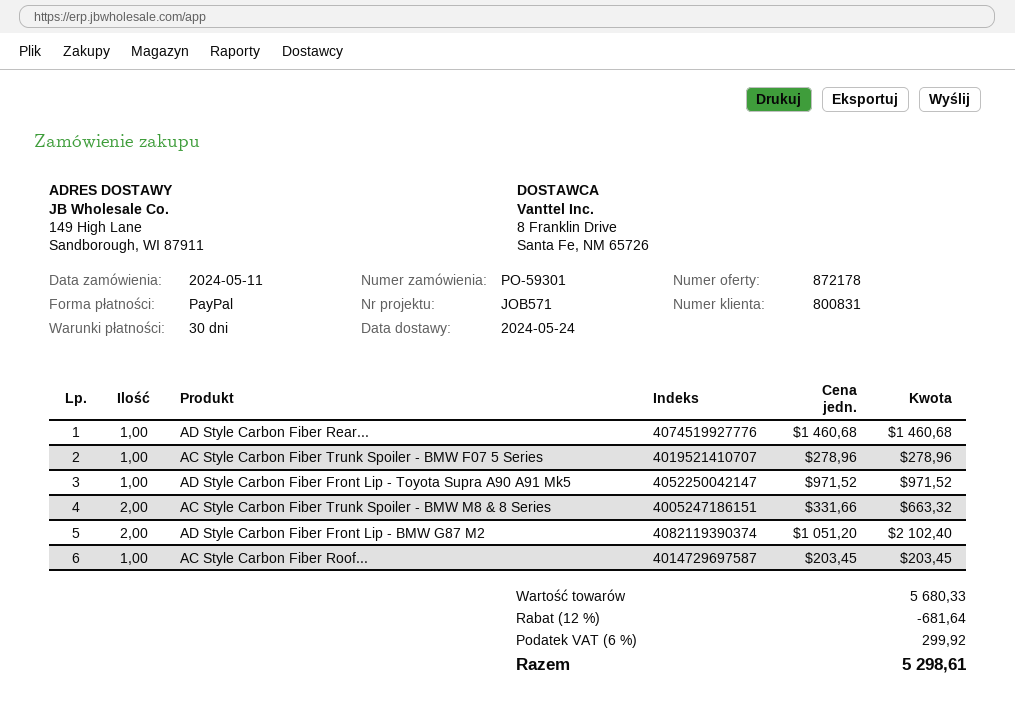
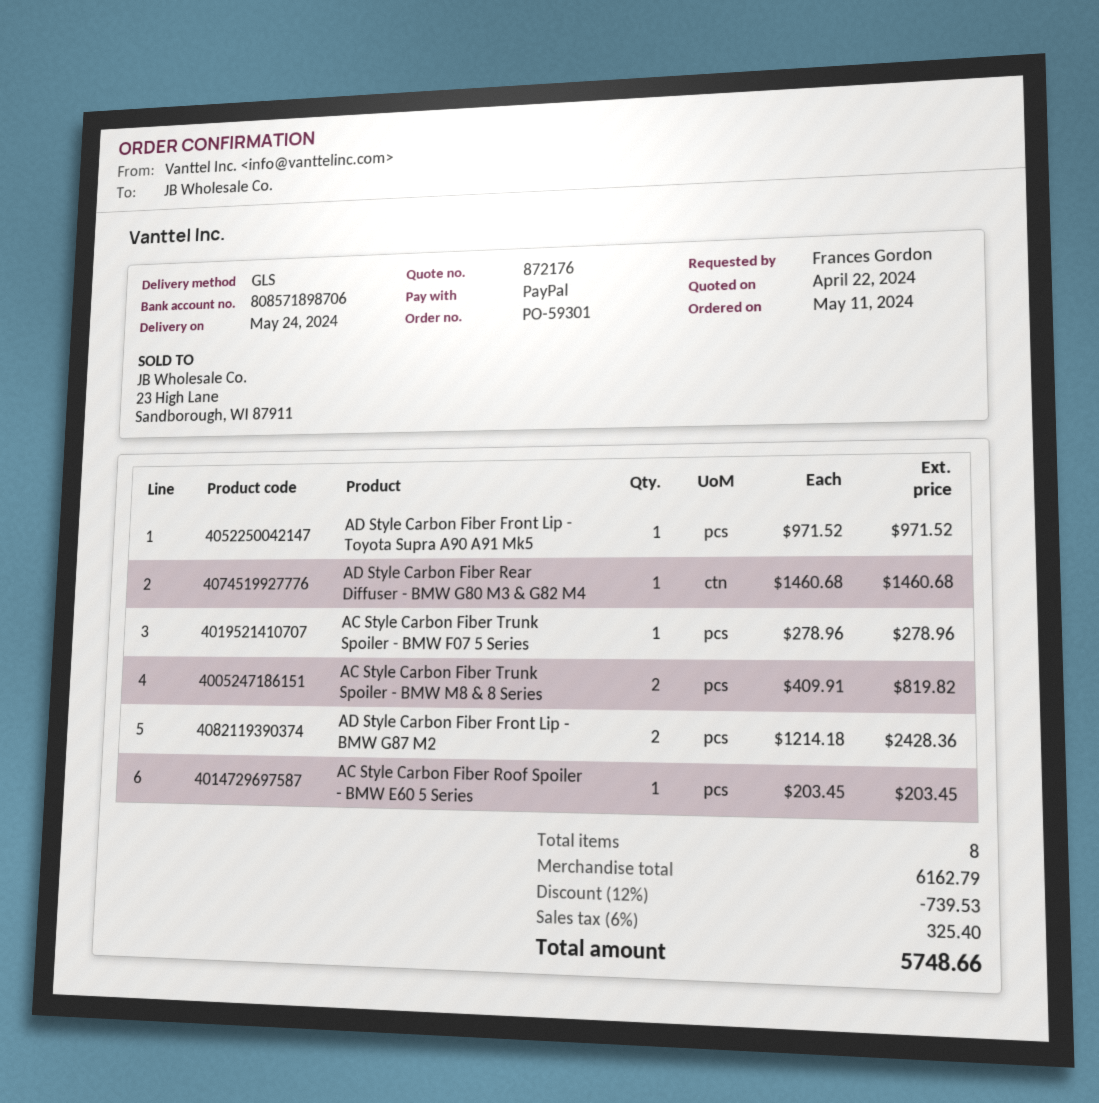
quote number: 872178 -> 872176
AC Style Carbon Fiber Trunk Spoiler - BMW M8 & 8 Series: 2 x 331.66 = 663.32 -> 2 x 409.91 = 819.82
AD Style Carbon Fiber Front Lip - BMW G87 M2: 2 x 1051.20 = 2102.40 -> 2 x 1214.18 = 2428.36
subtotal: 5680.33 -> 6162.79
discount: 12% = 681.64 -> 12% = 739.53
tax: 6% = 299.92 -> 6% = 325.40
total: 5298.61 -> 5748.66

